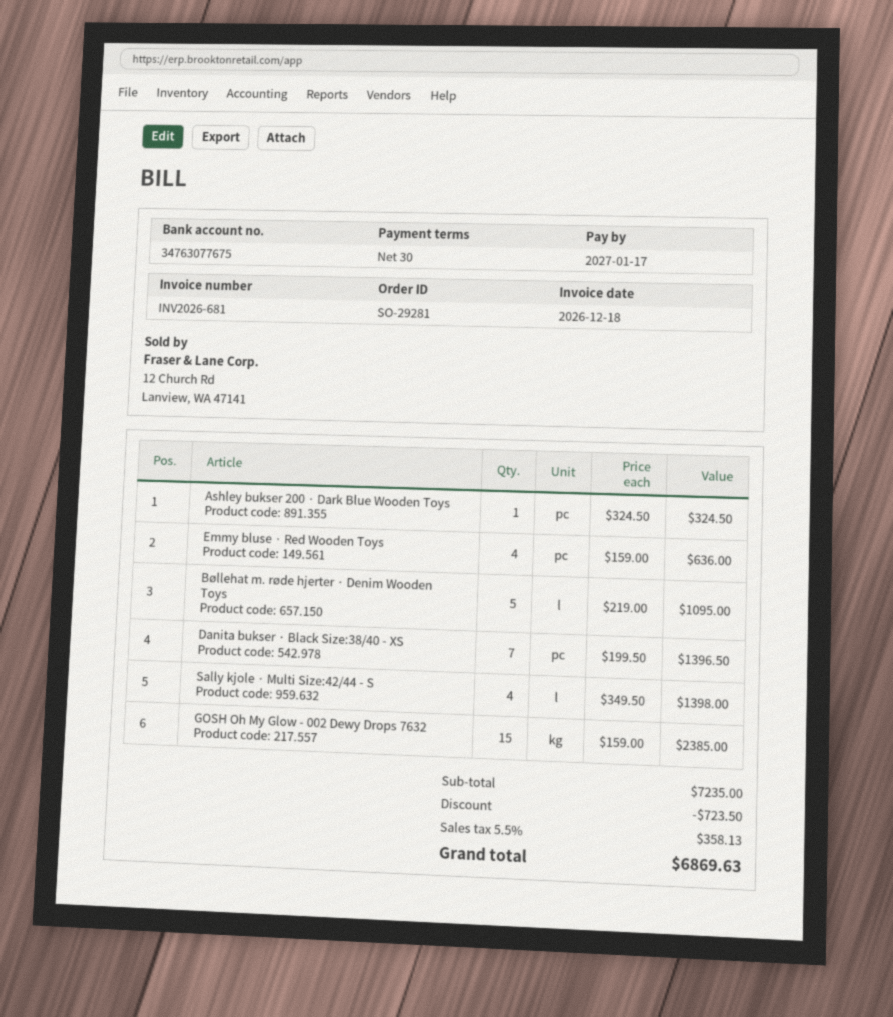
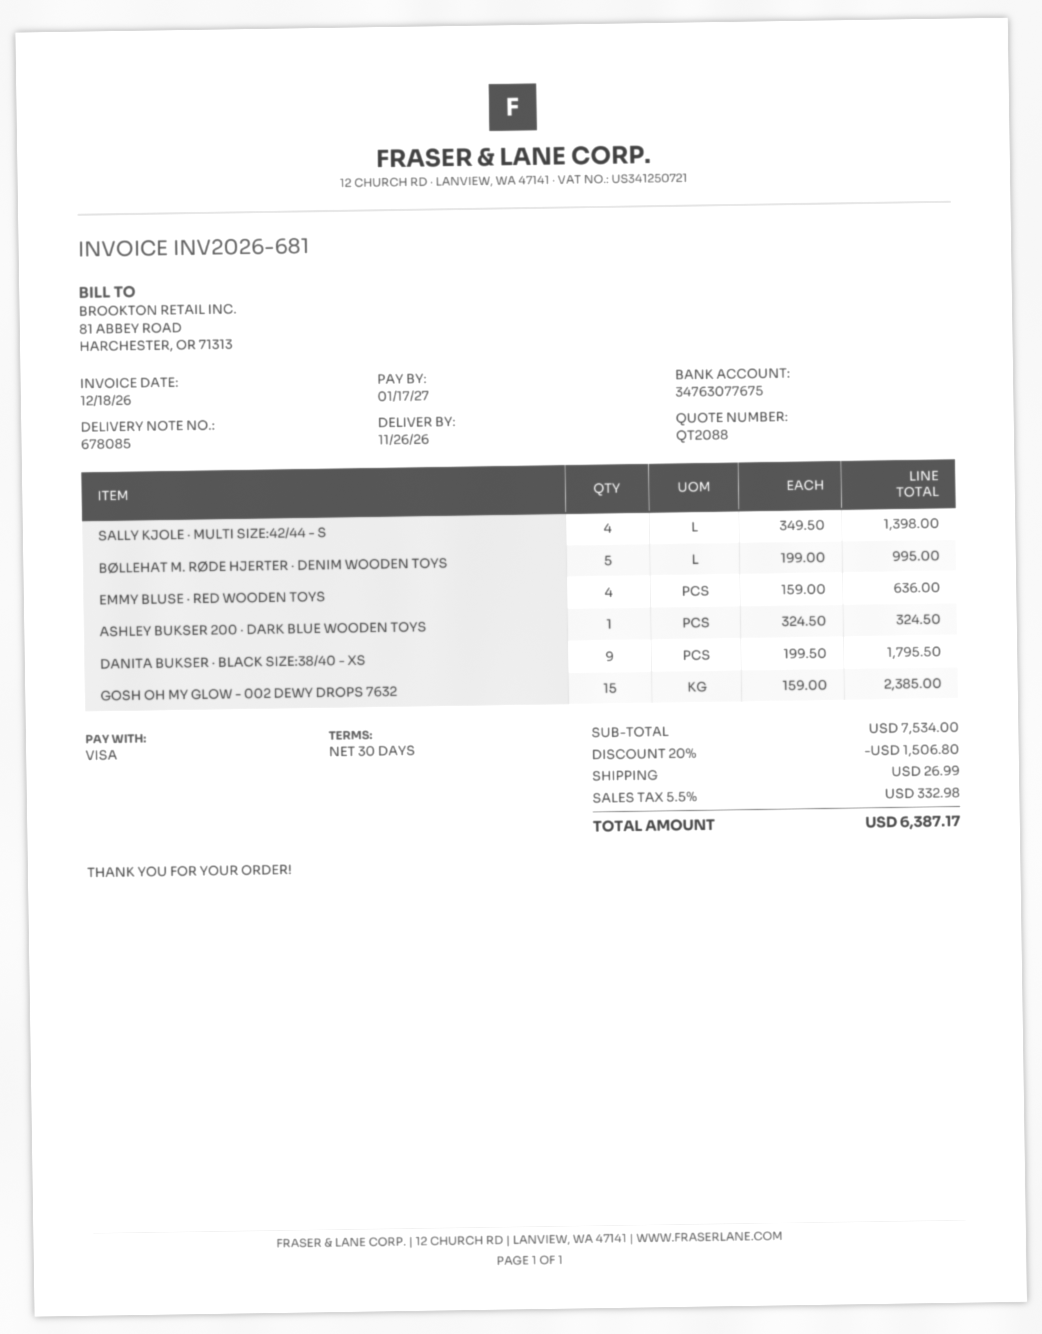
Bøllehat m. røde hjerter · Denim Wooden Toys: 5 x 219.00 = 1095.00 -> 5 x 199.00 = 995.00
Danita bukser · Black Size:38/40 - XS: 7 x 199.50 = 1396.50 -> 9 x 199.50 = 1795.50
subtotal: 7235.00 -> 7534.00
discount: 723.50 -> 1506.80
shipping: none -> 26.99
tax: 5.5% = 358.13 -> 5.5% = 332.98
total: 6869.63 -> 6387.17

